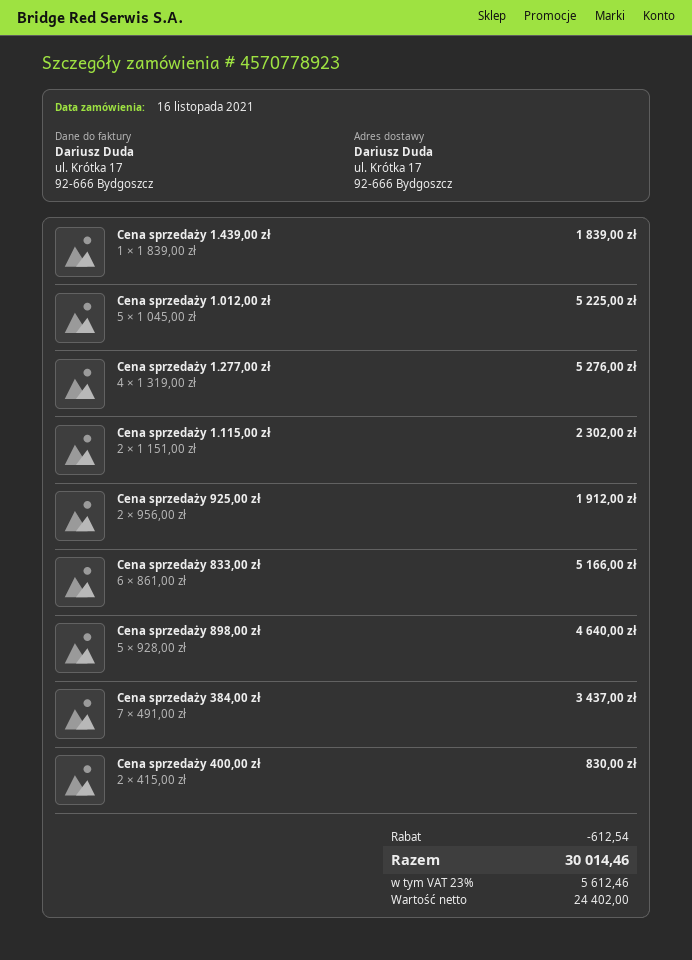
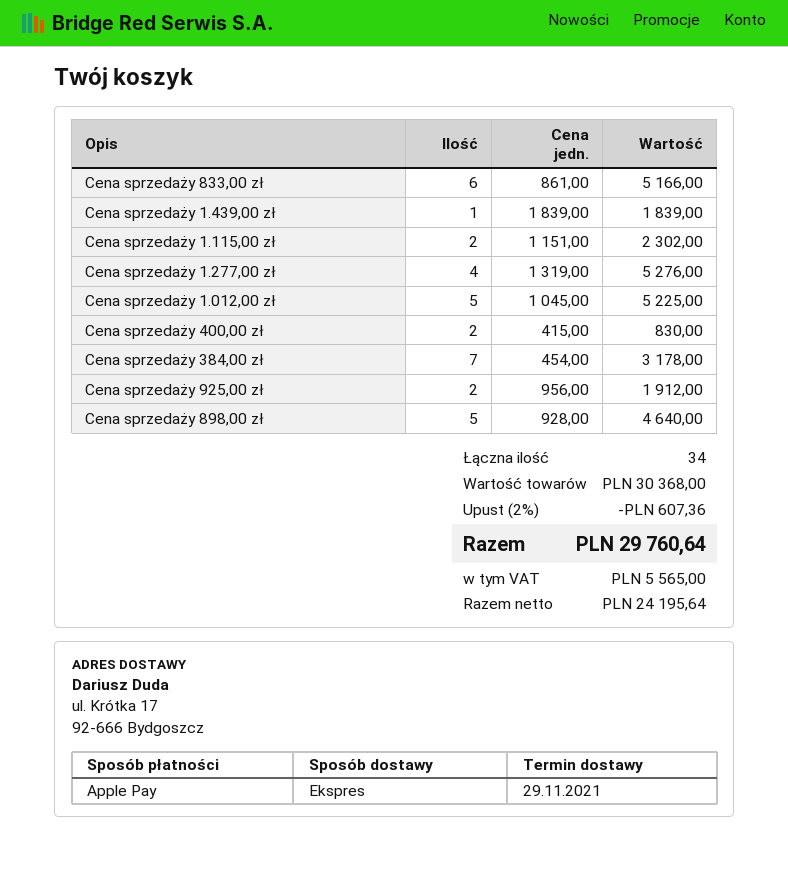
Cena sprzedaży 384,00 zł: 7 x 491.00 = 3437.00 -> 7 x 454.00 = 3178.00
discount: 612.54 -> 607.36
net: 24402.00 -> 24195.64
tax: 5612.46 -> 5565.00
total: 30014.46 -> 29760.64

